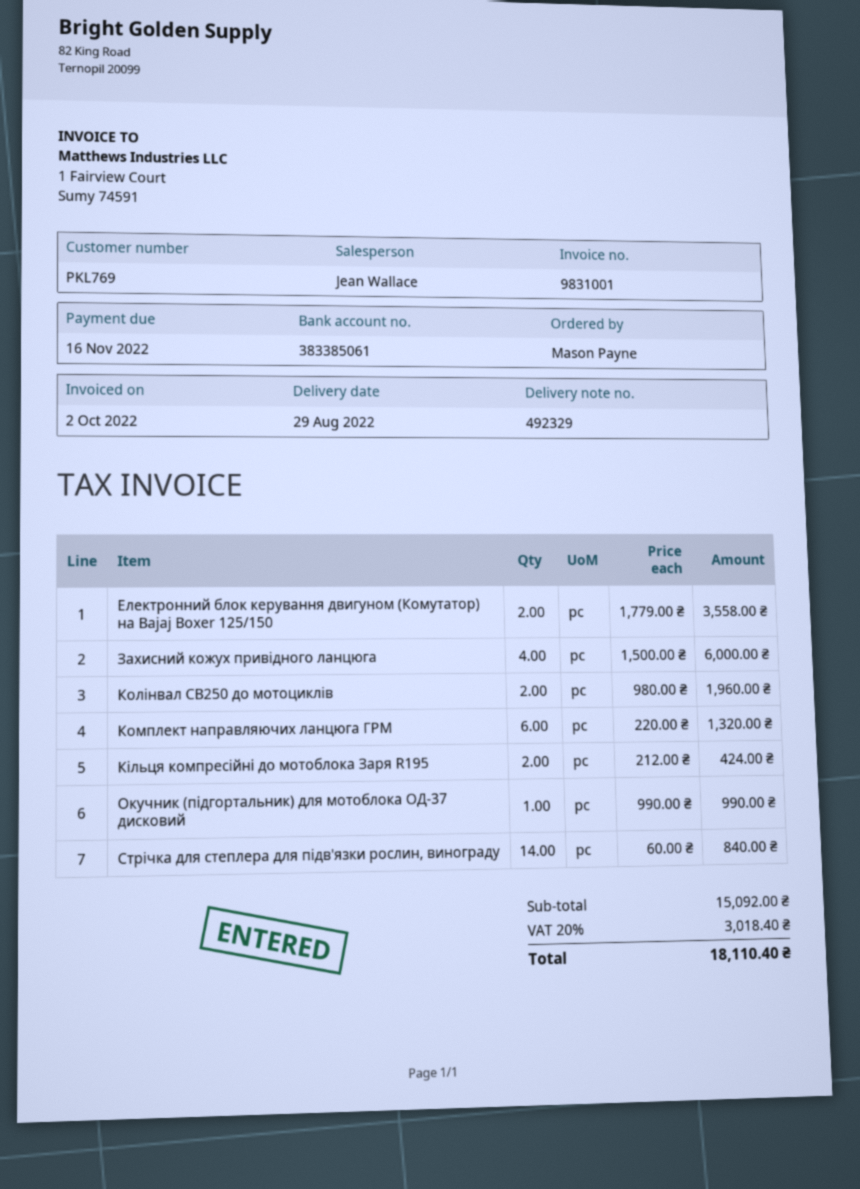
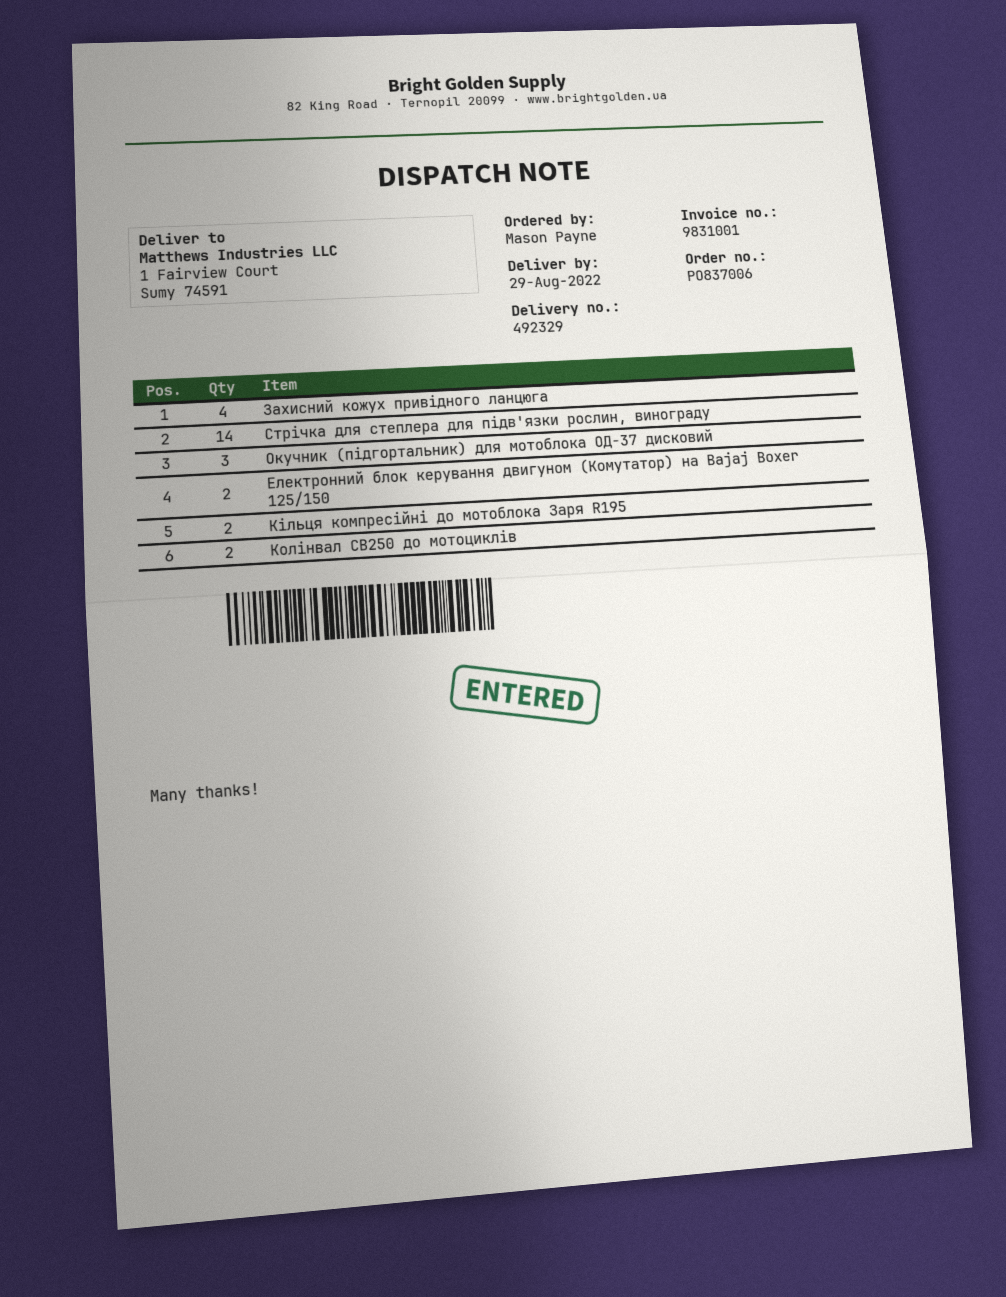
Комплект направляючих ланцюга ГРМ: 6 -> none
Окучник (підгортальник) для мотоблока ОД-37 дисковий: 1 -> 3

